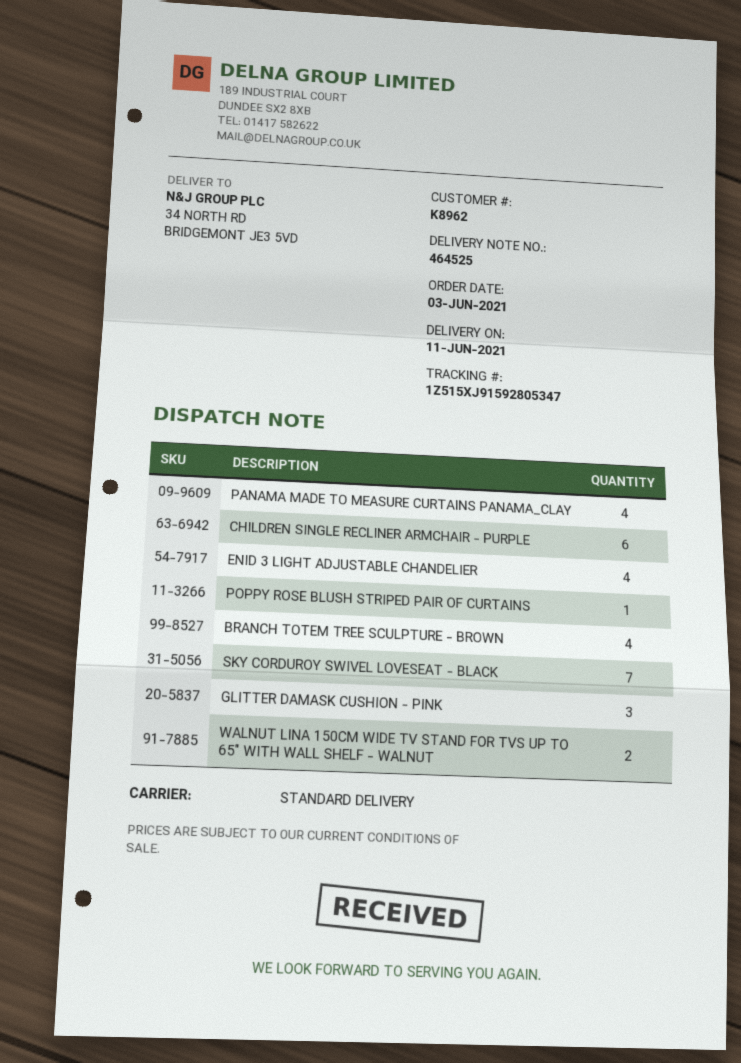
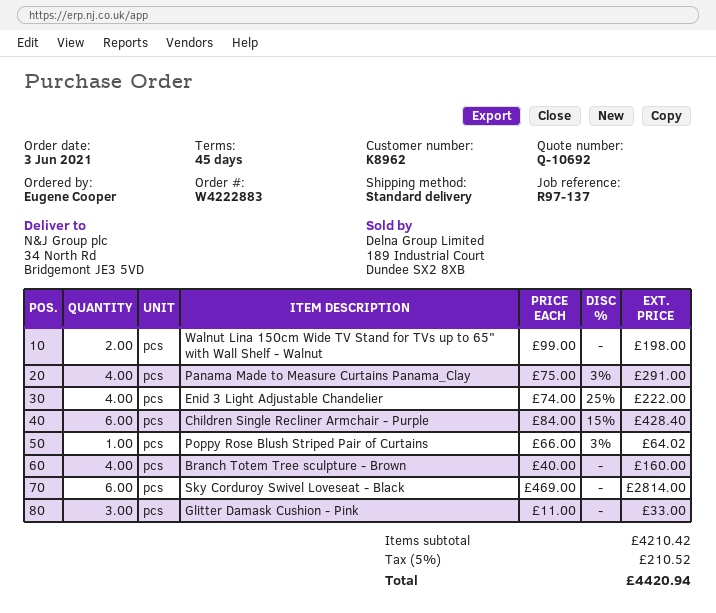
SKY CORDUROY SWIVEL LOVESEAT - BLACK: 7 -> 6

